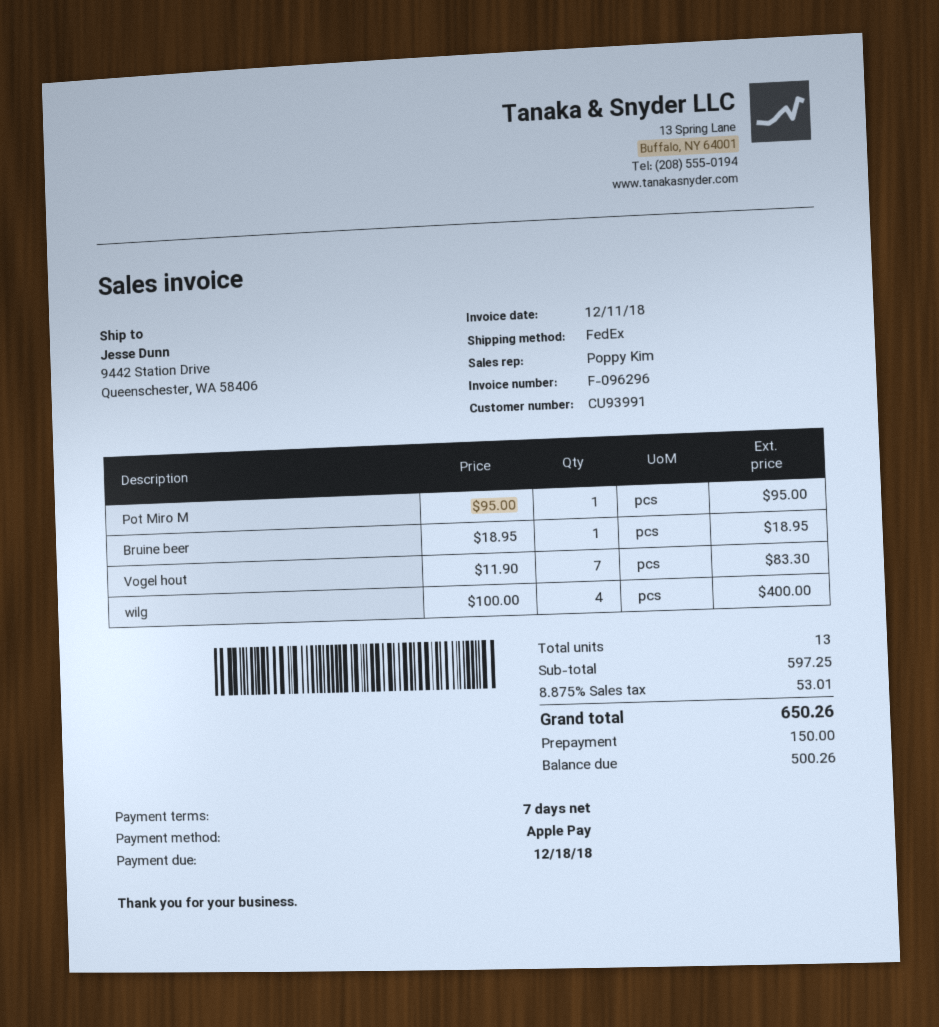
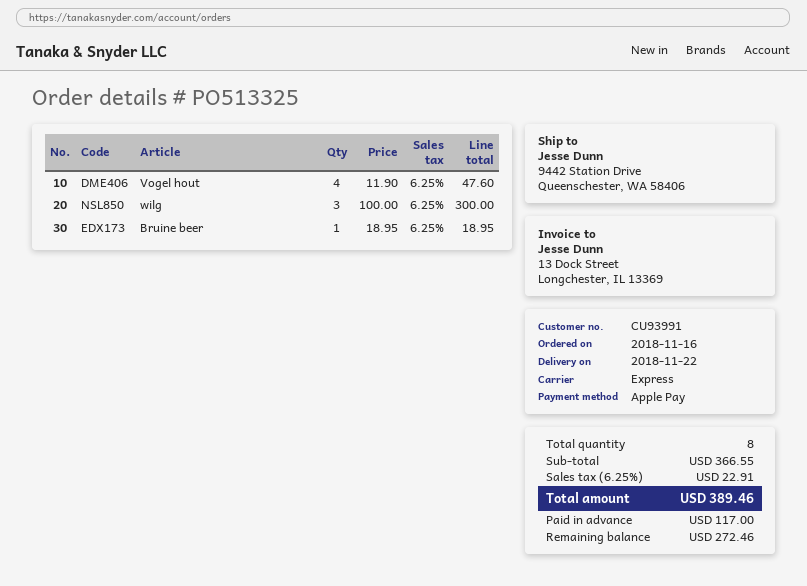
shipping method: FedEx -> express
Pot Miro M: 1 x 95.00 = 95.00 -> none
Vogel hout: 7 x 11.90 = 83.30 -> 4 x 11.90 = 47.60
wilg: 4 x 100.00 = 400.00 -> 3 x 100.00 = 300.00
total quantity: 13 -> 8
subtotal: 597.25 -> 366.55
tax: 8.875% = 53.01 -> 6.25% = 22.91
total: 650.26 -> 389.46
deposit: 150.00 -> 117.00
balance: 500.26 -> 272.46

